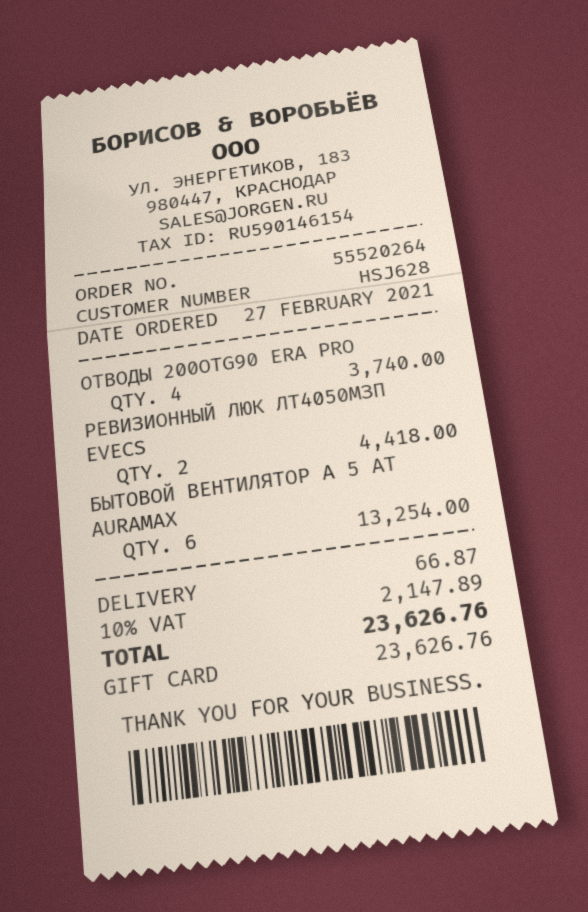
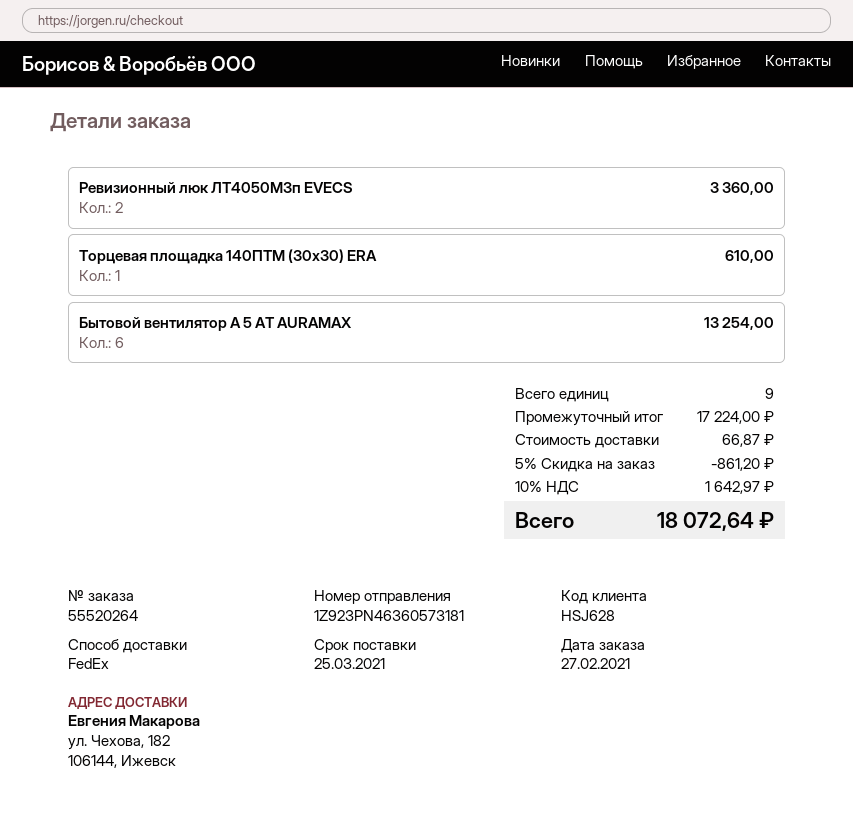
ОТВОДЫ 200OTG90 ERA PRO: 4 for 3740.00 -> none
РЕВИЗИОННЫЙ ЛЮК ЛТ4050МЗП EVECS: 2 for 4418.00 -> 2 for 3360.00
Торцевая площадка 140ПТМ (30х30) ERA: none -> 1 for 610.00
discount: none -> 5% = 861.20
tax: 10% = 2147.89 -> 10% = 1642.97
total: 23626.76 -> 18072.64

